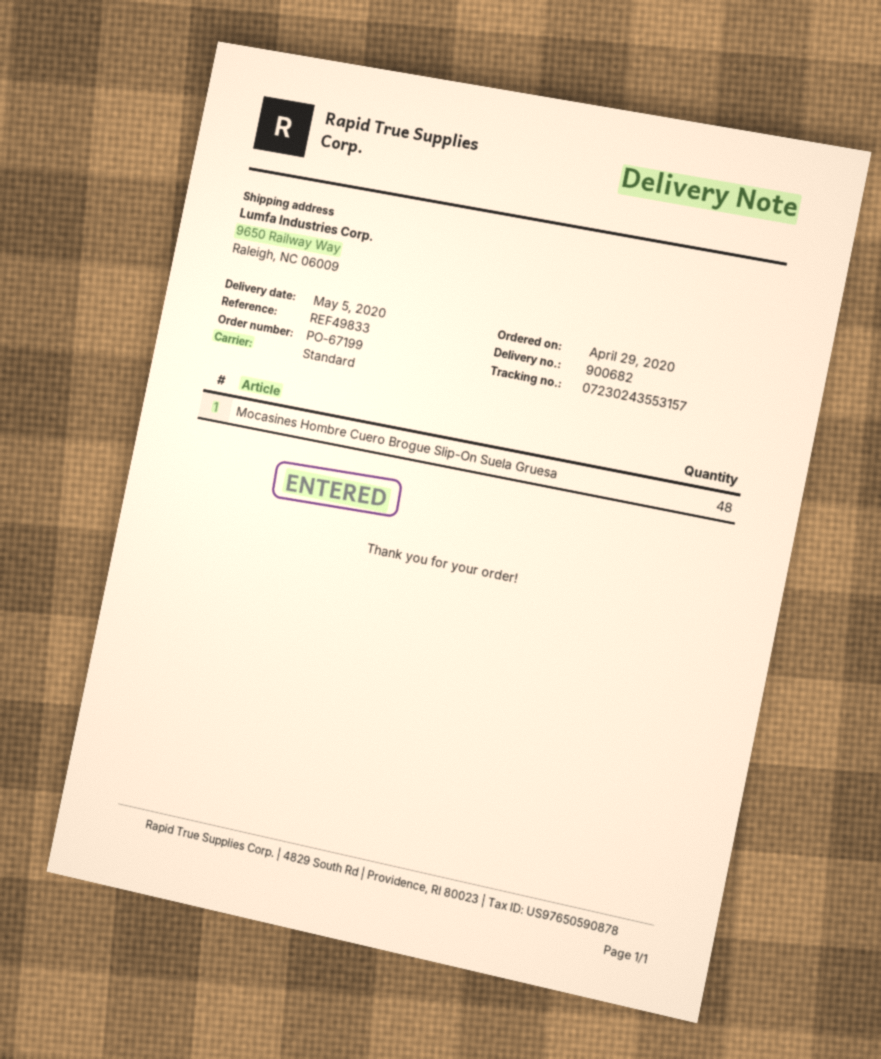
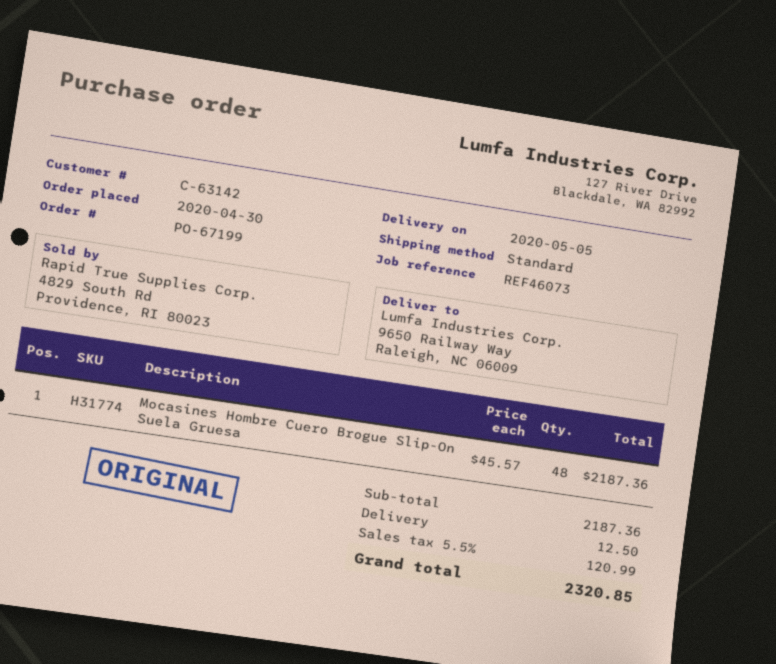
order date: 2020-04-29 -> 2020-04-30
reference: REF49833 -> REF46073

